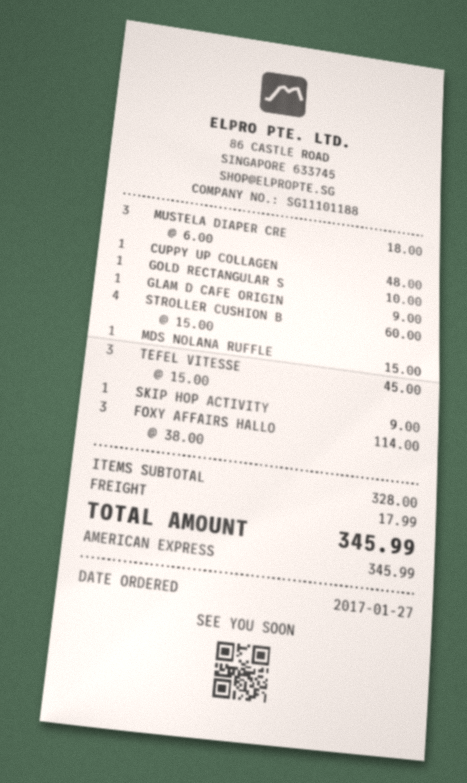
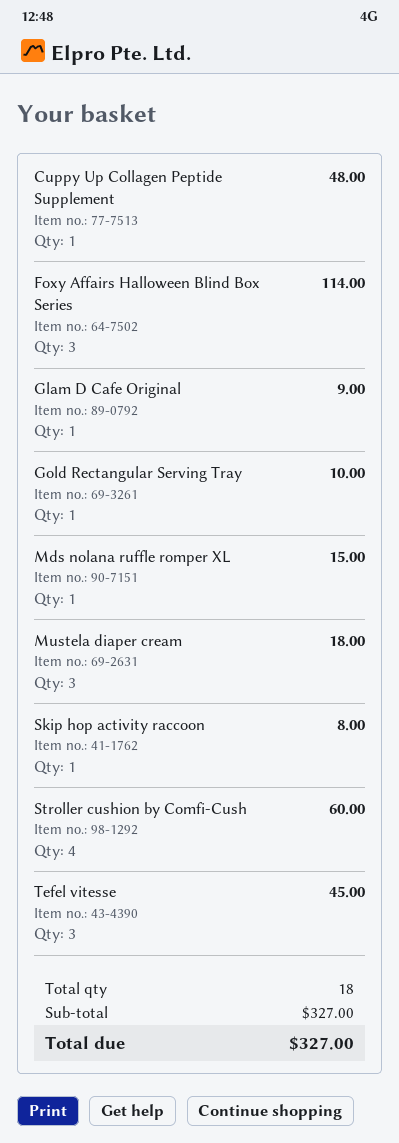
SKIP HOP ACTIVITY: 1 for 9.00 -> 1 for 8.00
subtotal: 328.00 -> 327.00
shipping: 17.99 -> none
total: 345.99 -> 327.00

